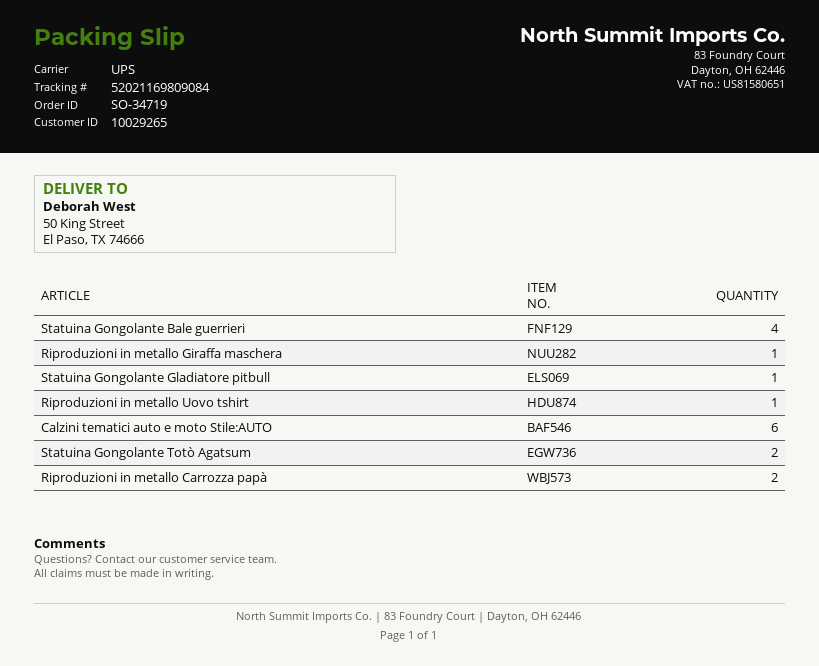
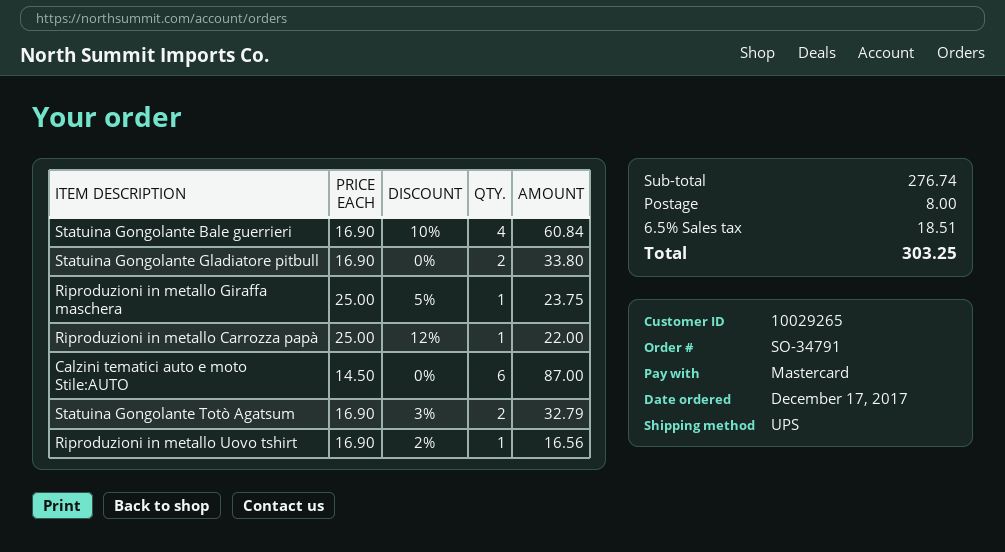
order number: SO-34719 -> SO-34791
Statuina Gongolante Gladiatore pitbull: 1 -> 2
Riproduzioni in metallo Carrozza papà: 2 -> 1

